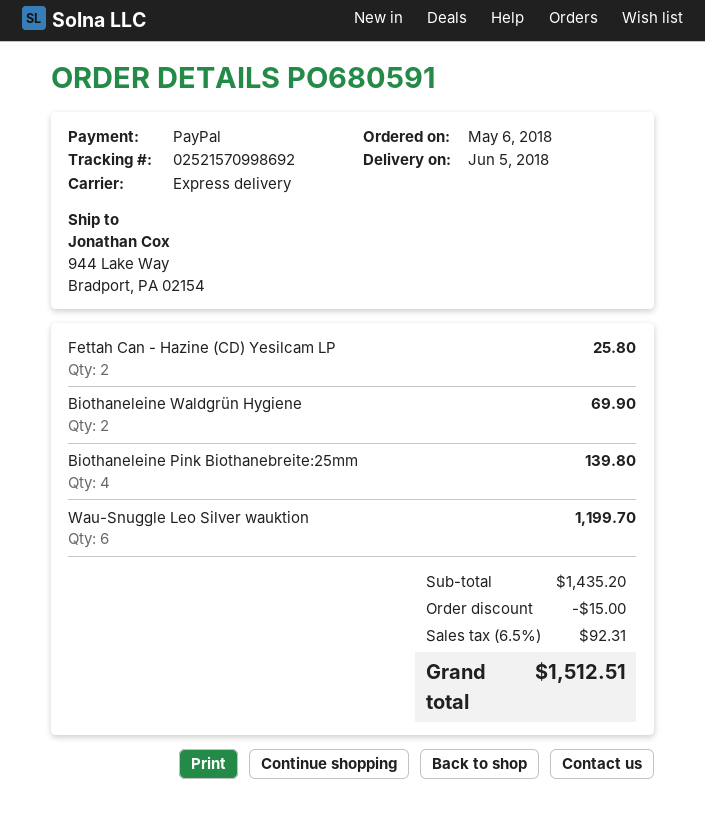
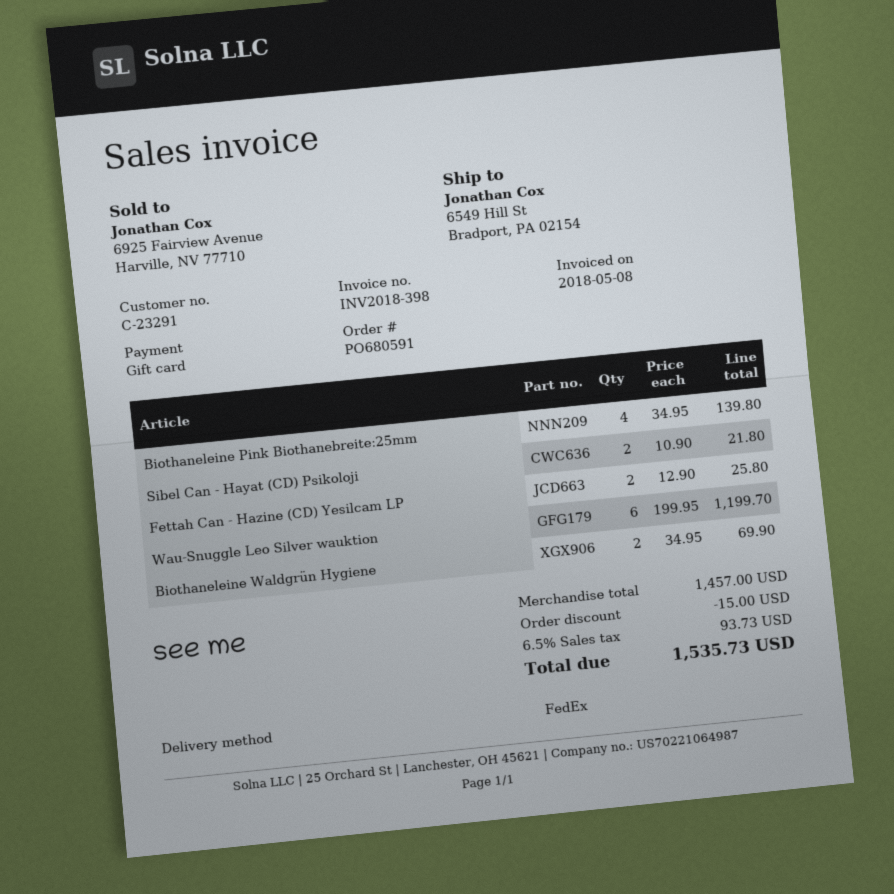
payment method: PayPal -> gift card
shipping method: express -> FedEx
ship to: 944 Lake Way, Bradport, PA 02154 -> 6549 Hill St, Bradport, PA 02154
Sibel Can - Hayat (CD) Psikoloji: none -> 2 for 21.80
subtotal: 1435.20 -> 1457.00
tax: 6.5% = 92.31 -> 6.5% = 93.73
total: 1512.51 -> 1535.73

